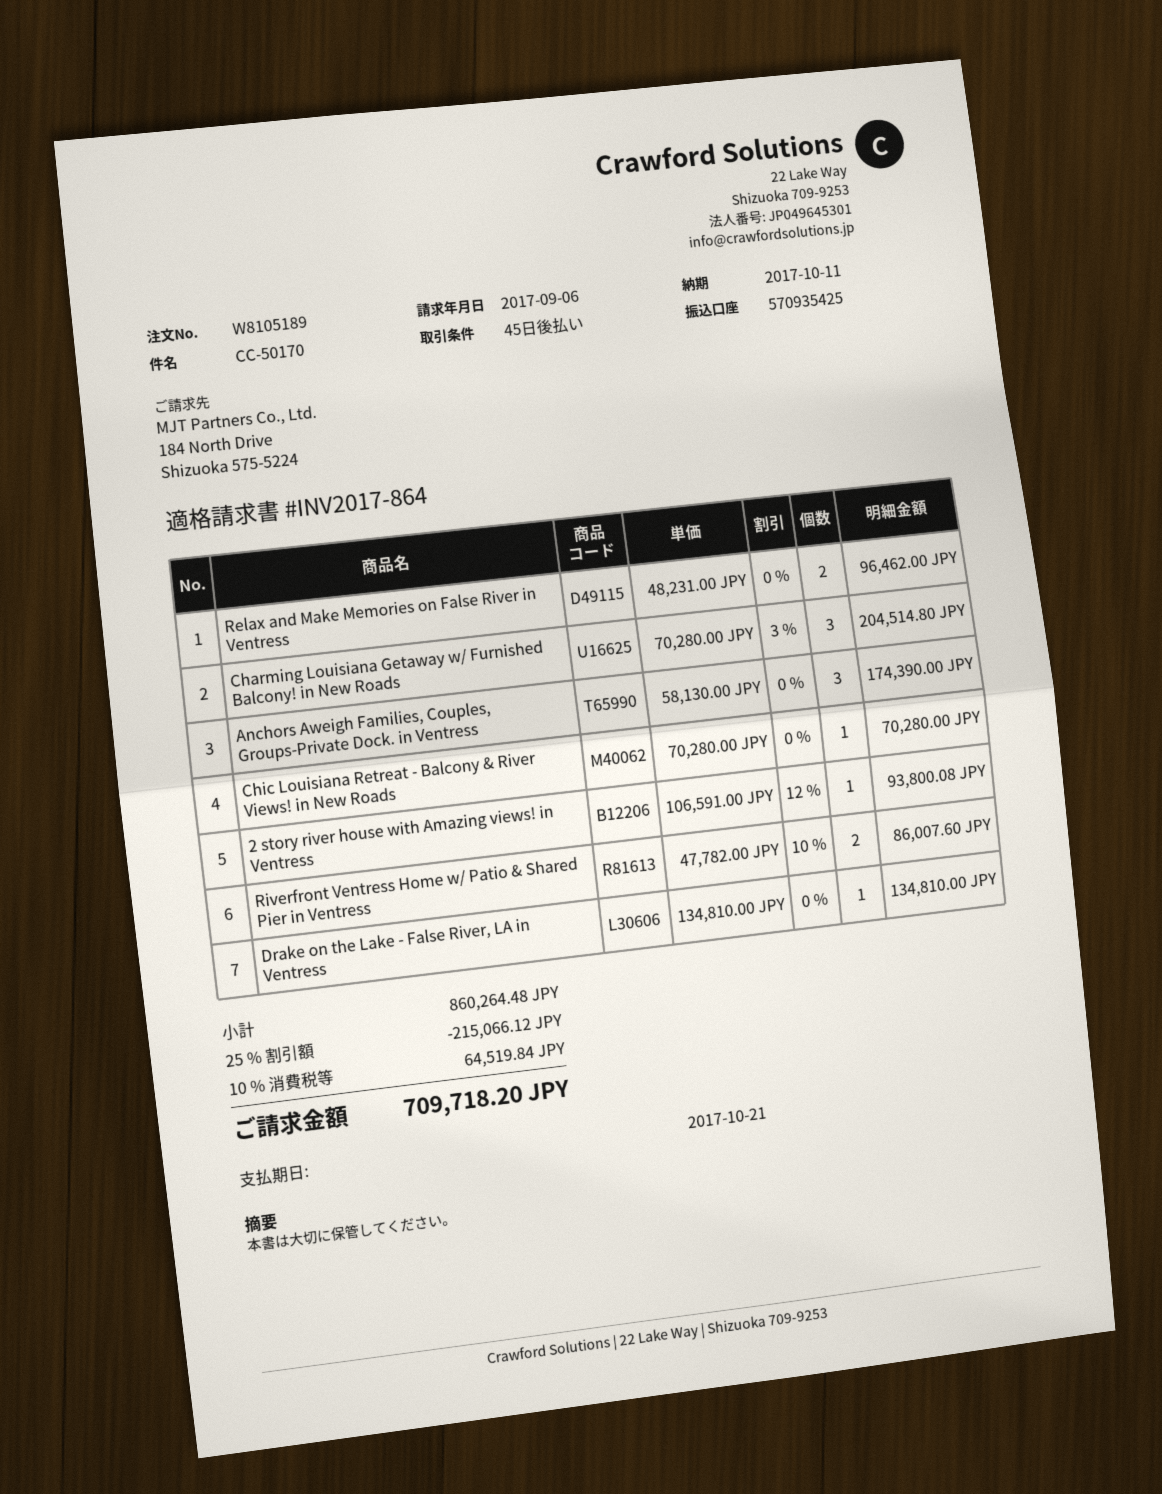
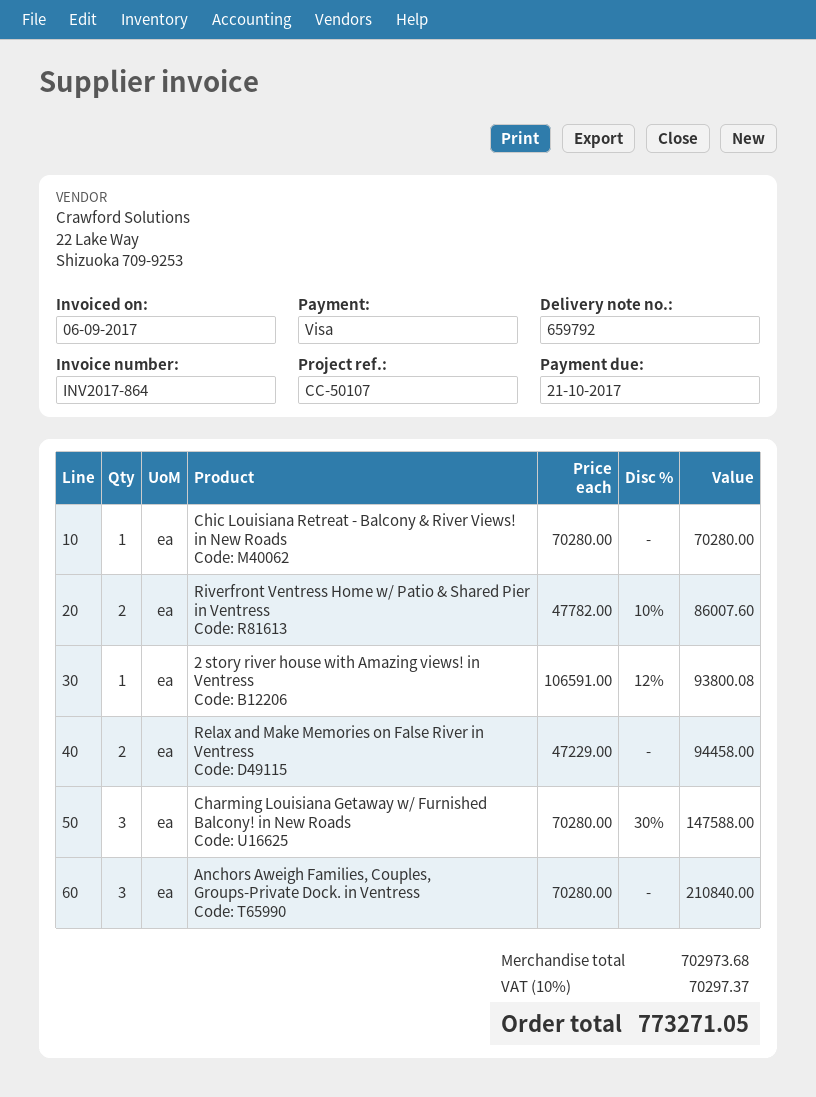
reference: CC-50170 -> CC-50107
Relax and Make Memories on False River in Ventress: 2 x 48231.00 = 96462.00 -> 2 x 47229.00 = 94458.00
Charming Louisiana Getaway w/ Furnished Balcony! in New Roads: 3 x 70280.00 - 3% = 204514.80 -> 3 x 70280.00 - 30% = 147588.00
Anchors Aweigh Families, Couples, Groups-Private Dock. in Ventress: 3 x 58130.00 = 174390.00 -> 3 x 70280.00 = 210840.00
Drake on the Lake - False River, LA in Ventress: 1 x 134810.00 = 134810.00 -> none
subtotal: 860264.48 -> 702973.68
discount: 25% = 215066.12 -> none
tax: 10% = 64519.84 -> 10% = 70297.37
total: 709718.20 -> 773271.05

